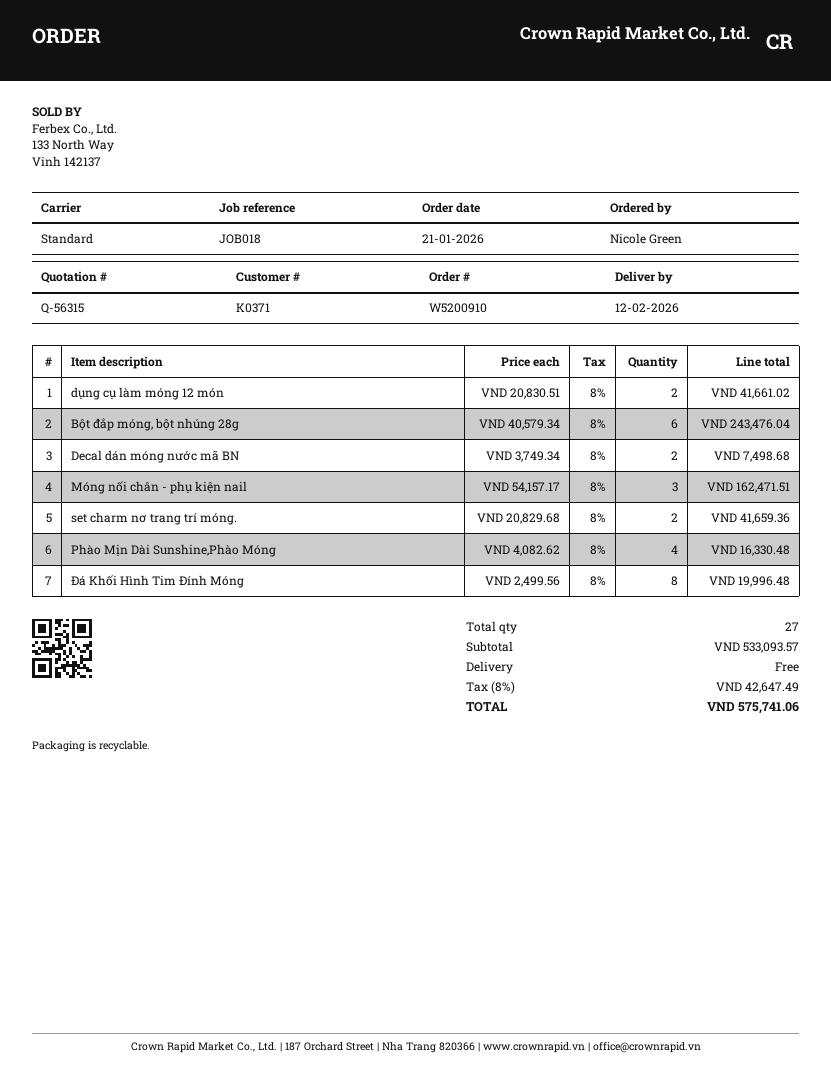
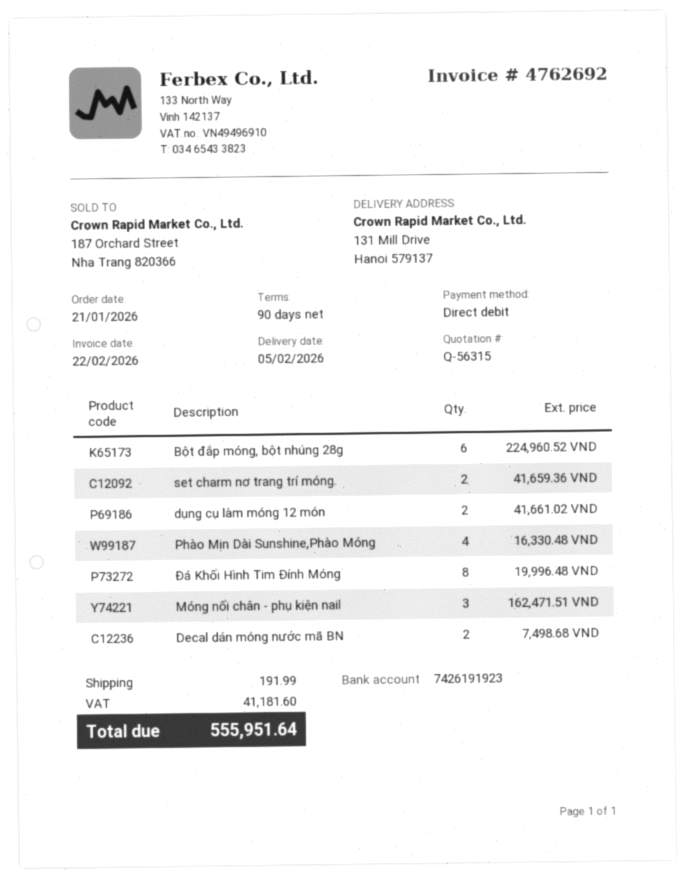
delivery date: 2026-02-12 -> 2026-02-05
Bột đắp móng, bột nhúng 28g: 6 for 243476.04 -> 6 for 224960.52
shipping: 0.00 -> 191.99
tax: 42647.49 -> 41181.60
total: 575741.06 -> 555951.64

